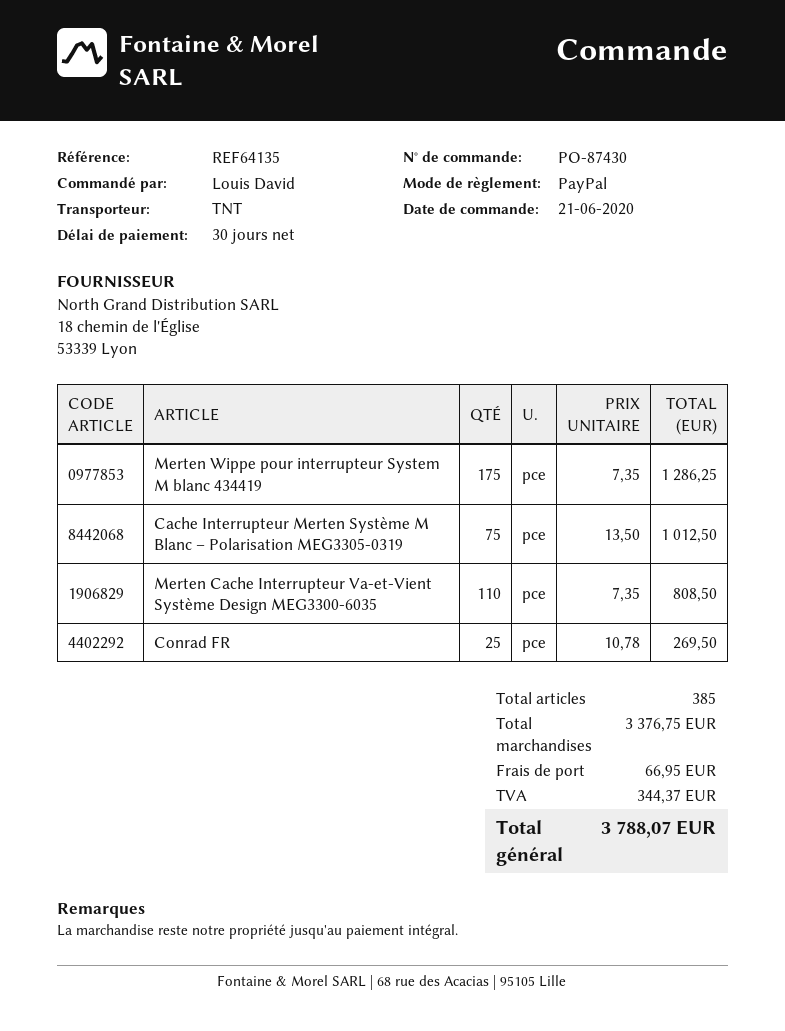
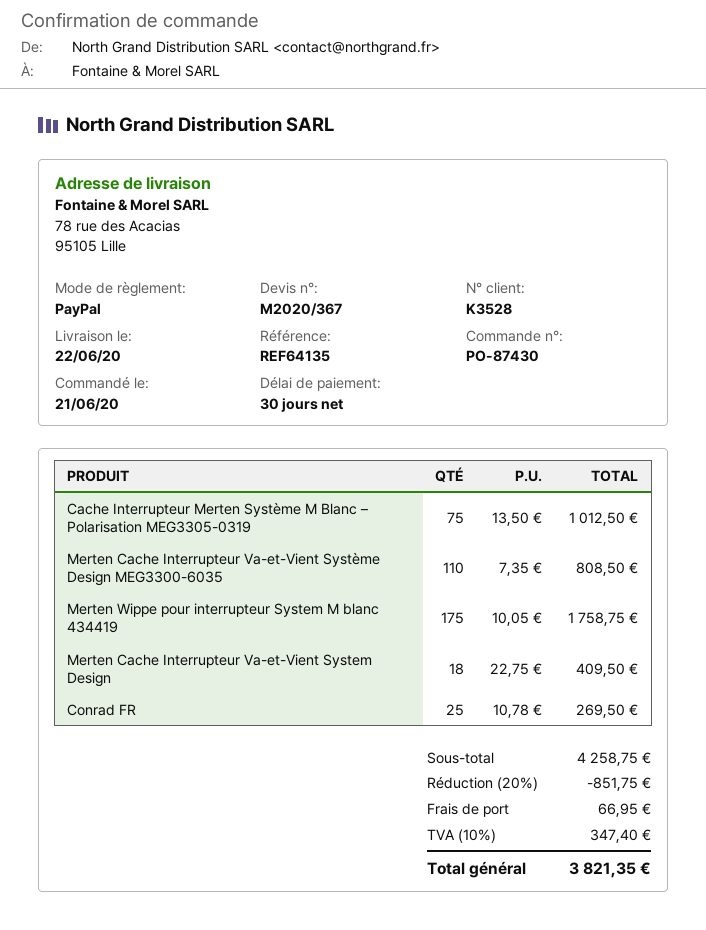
Merten Wippe pour interrupteur System M blanc 434419: 175 x 7.35 = 1286.25 -> 175 x 10.05 = 1758.75
Merten Cache Interrupteur Va-et-Vient System Design: none -> 18 x 22.75 = 409.50
subtotal: 3376.75 -> 4258.75
discount: none -> 20% = 851.75
tax: 344.37 -> 347.40
total: 3788.07 -> 3821.35

